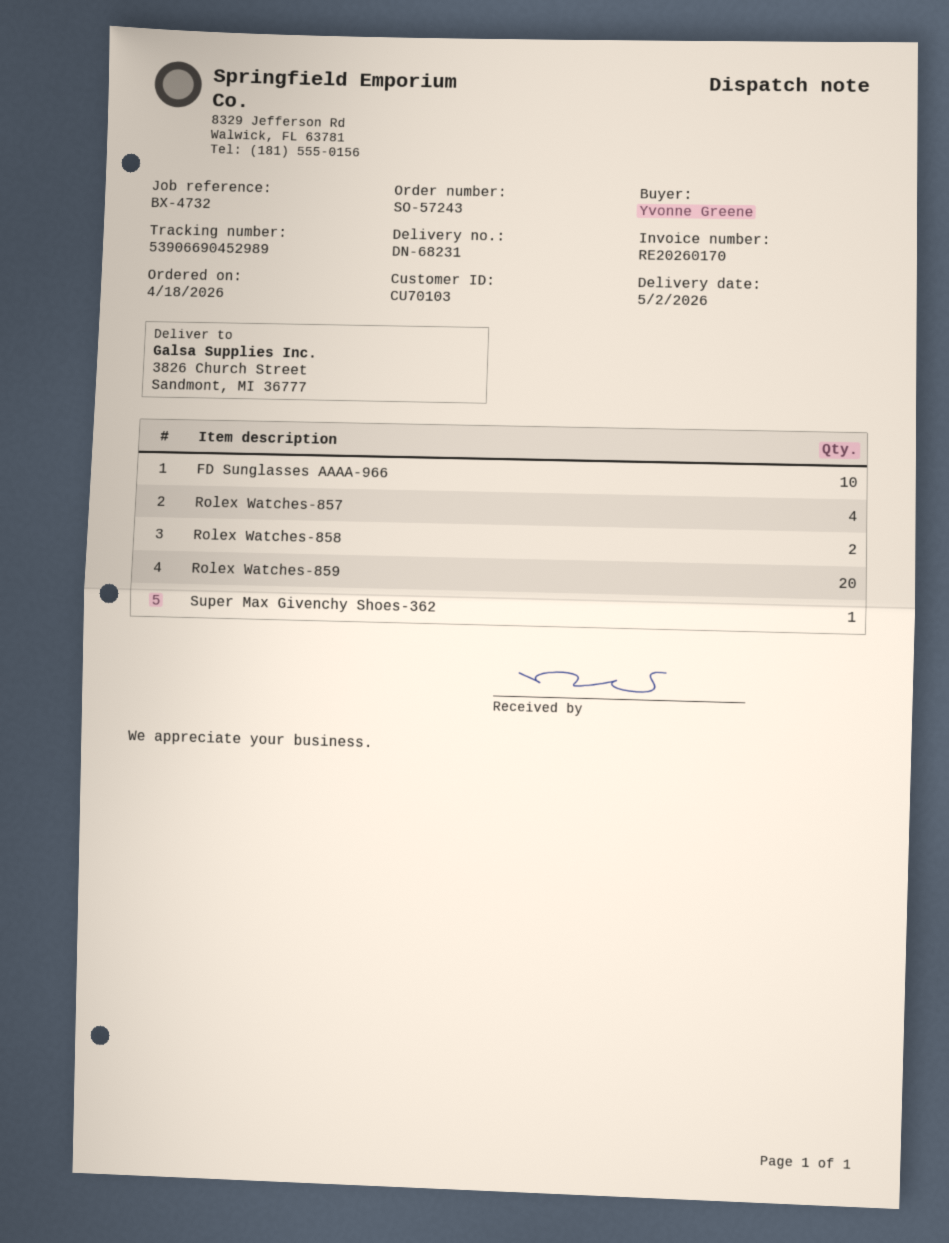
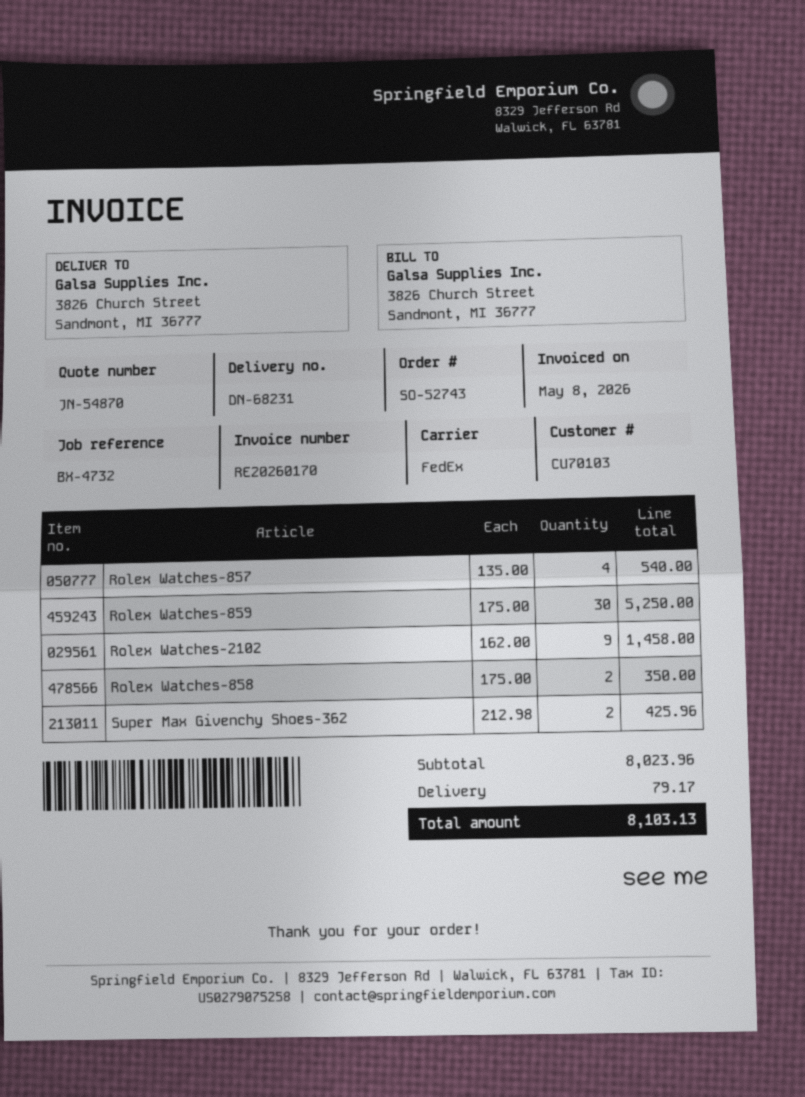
order number: SO-57243 -> SO-52743
FD Sunglasses AAAA-966: 10 -> none
Rolex Watches-859: 20 -> 30
Super Max Givenchy Shoes-362: 1 -> 2
Rolex Watches-2102: none -> 9

